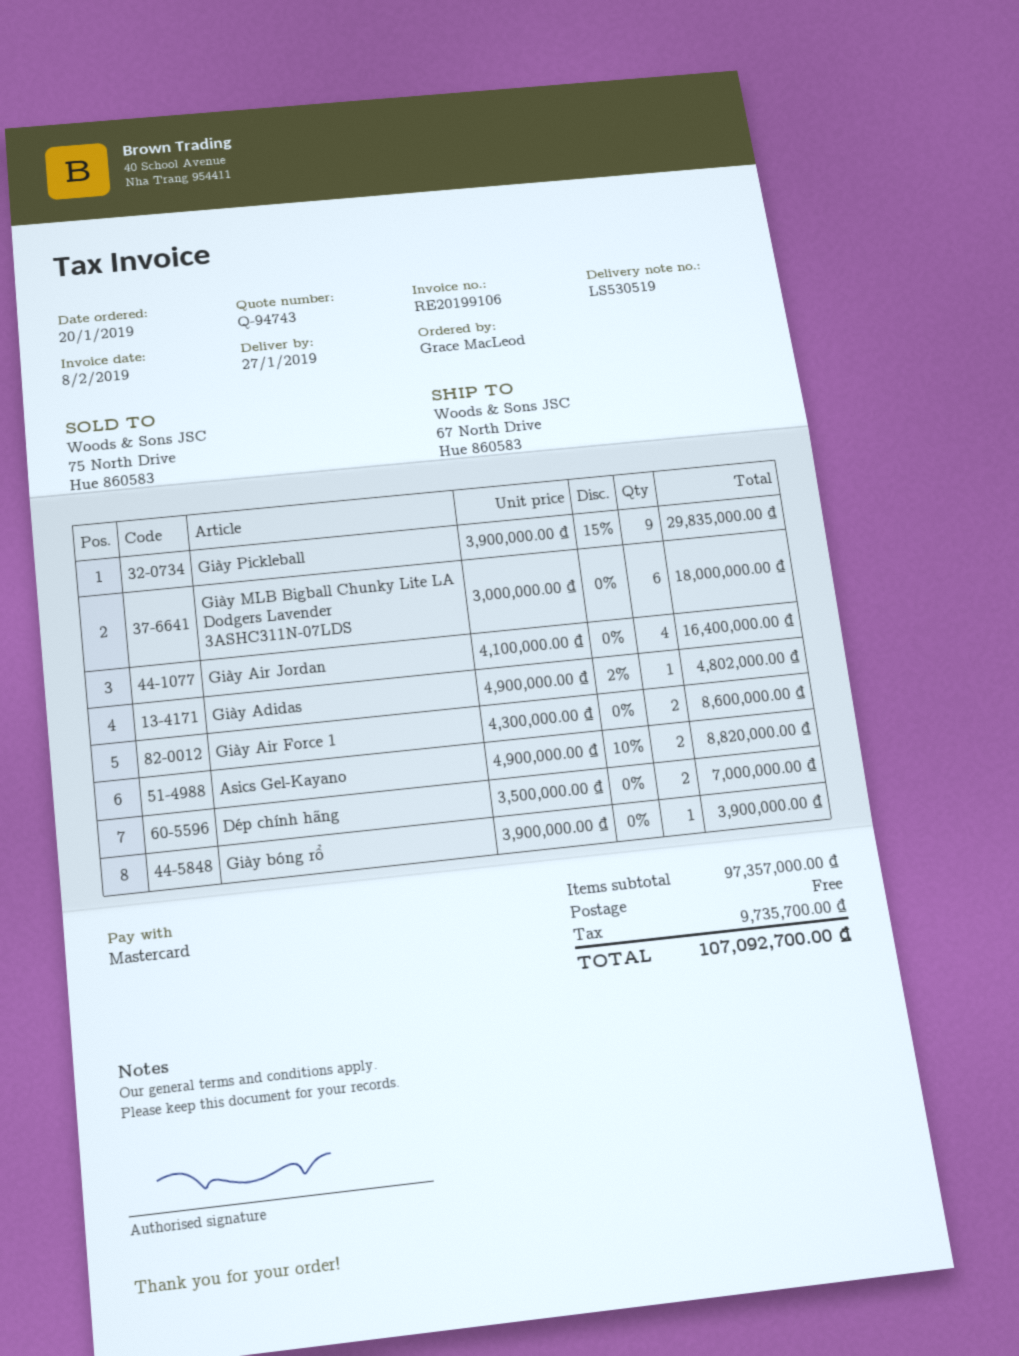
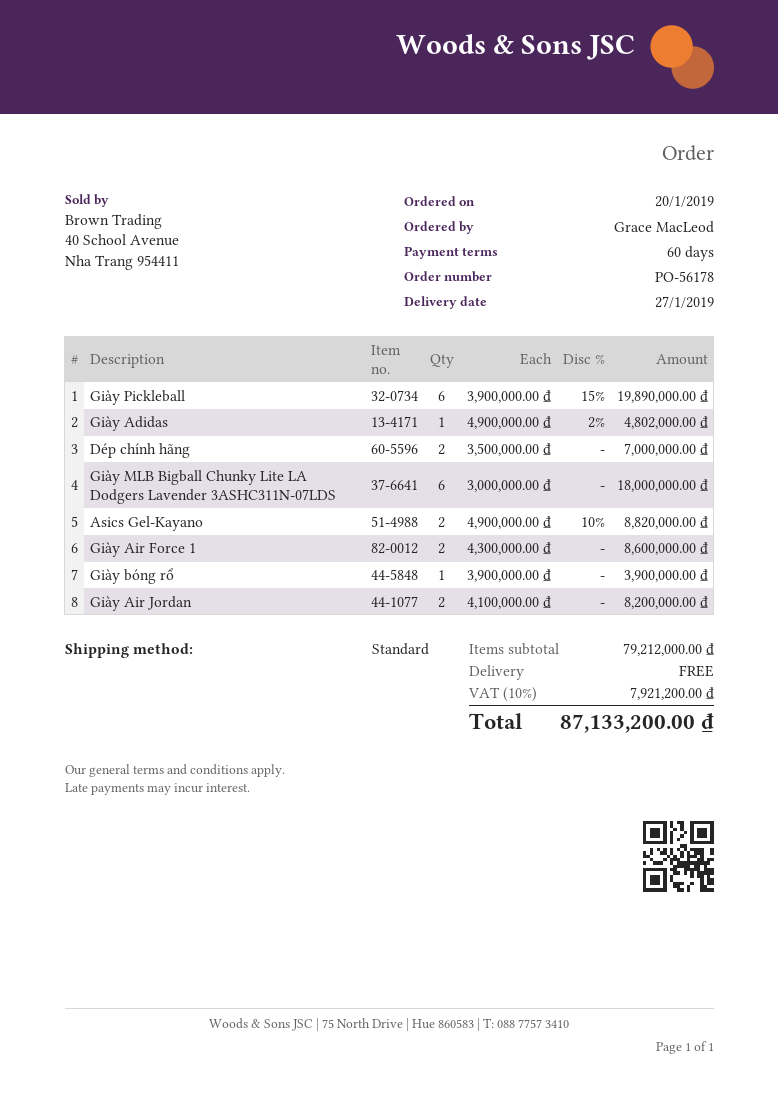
Giày Pickleball: 9 x 3900000.00 - 15% = 29835000.00 -> 6 x 3900000.00 - 15% = 19890000.00
Giày Air Jordan: 4 x 4100000.00 = 16400000.00 -> 2 x 4100000.00 = 8200000.00
subtotal: 97357000.00 -> 79212000.00
tax: 9735700.00 -> 7921200.00
total: 107092700.00 -> 87133200.00

